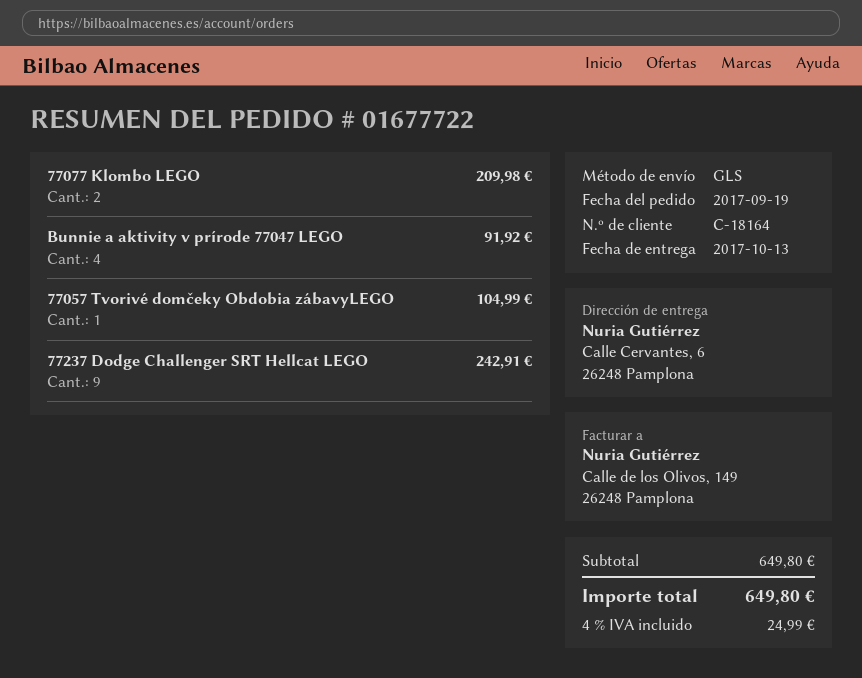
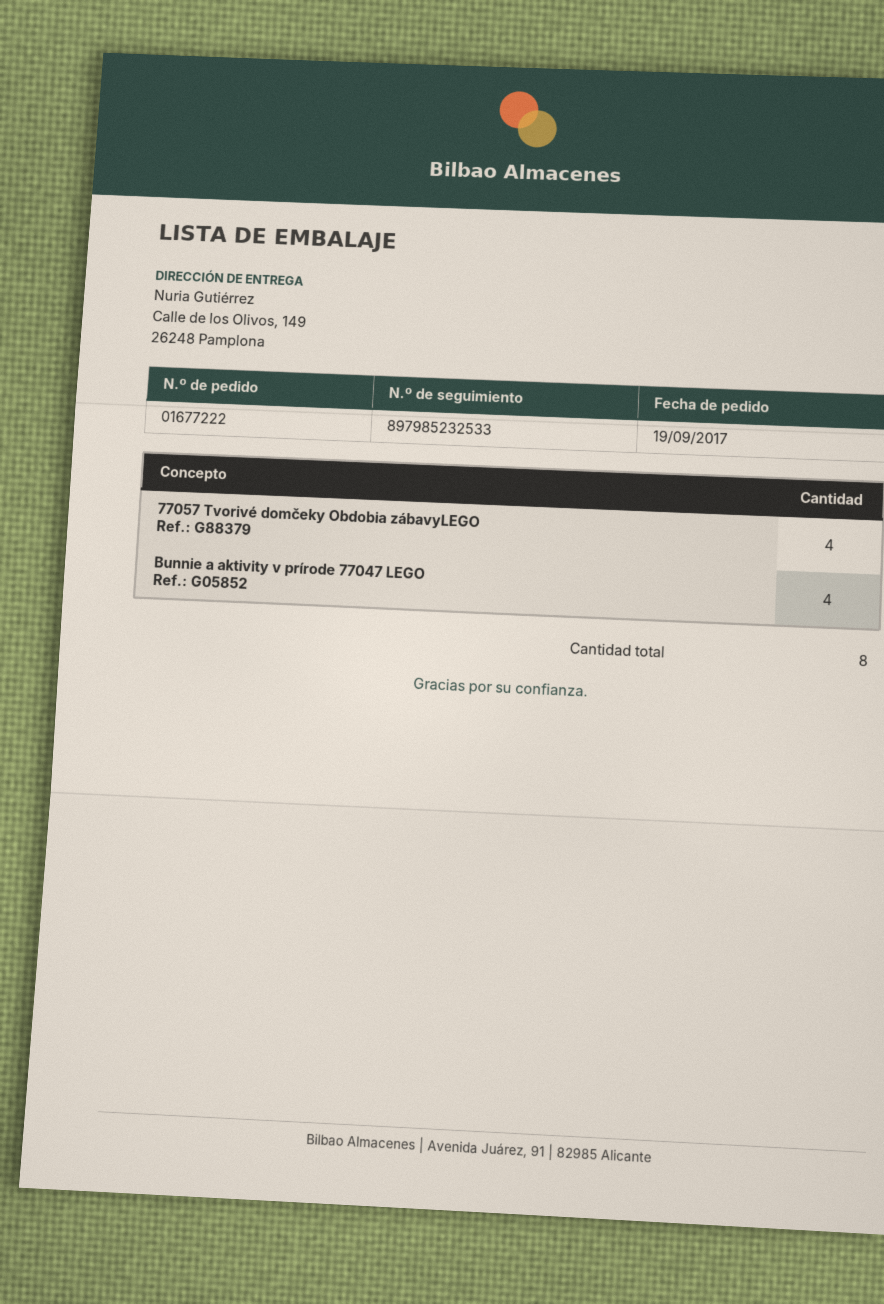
order number: 01677722 -> 01677222
ship to: Calle Cervantes, 6, 26248 Pamplona -> Calle de los Olivos, 149, 26248 Pamplona
77077 Klombo LEGO: 2 -> none
77057 Tvorivé domčeky Obdobia zábavyLEGO: 1 -> 4
77237 Dodge Challenger SRT Hellcat LEGO: 9 -> none

